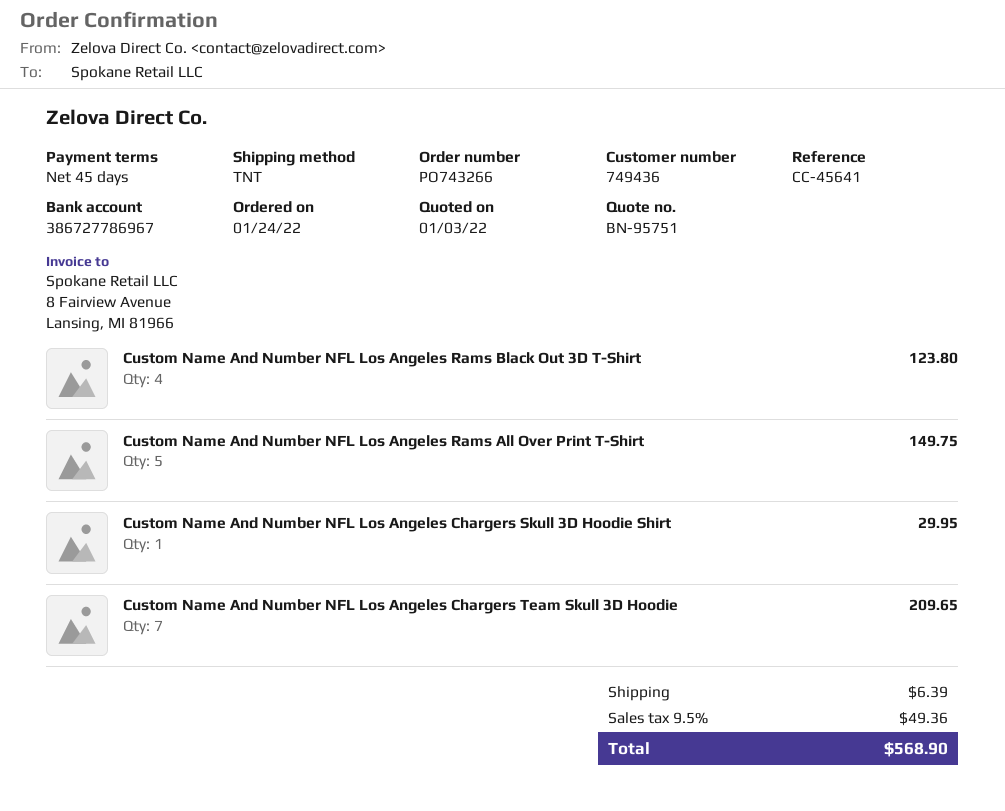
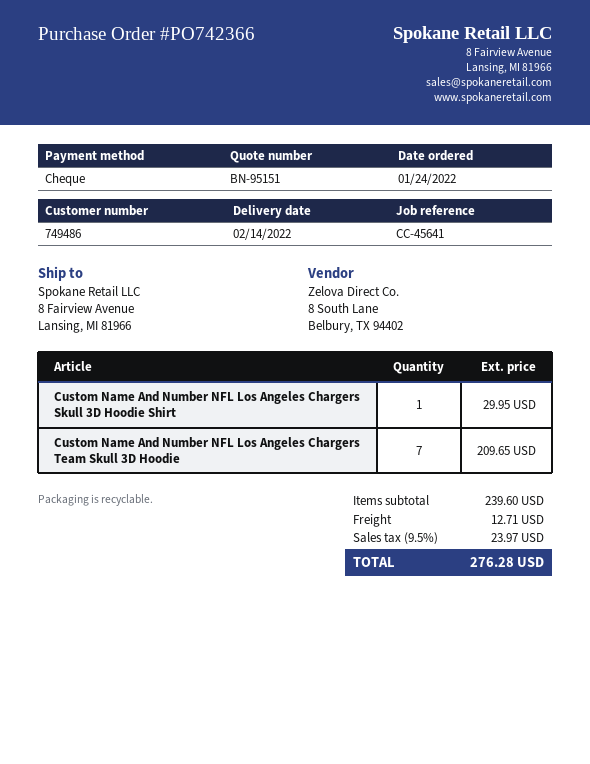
quote number: BN-95751 -> BN-95151
order number: PO743266 -> PO742366
customer number: 749436 -> 749486
Custom Name And Number NFL Los Angeles Rams Black Out 3D T-Shirt: 4 for 123.80 -> none
Custom Name And Number NFL Los Angeles Rams All Over Print T-Shirt: 5 for 149.75 -> none
shipping: 6.39 -> 12.71
tax: 9.5% = 49.36 -> 9.5% = 23.97
total: 568.90 -> 276.28

